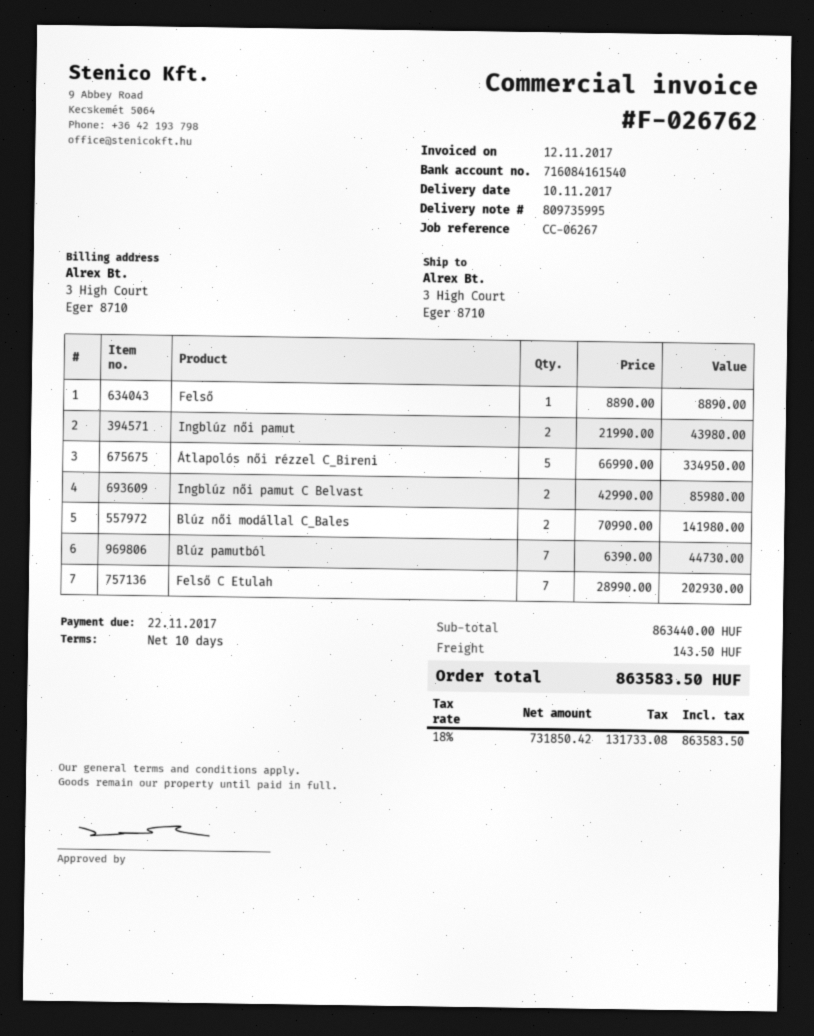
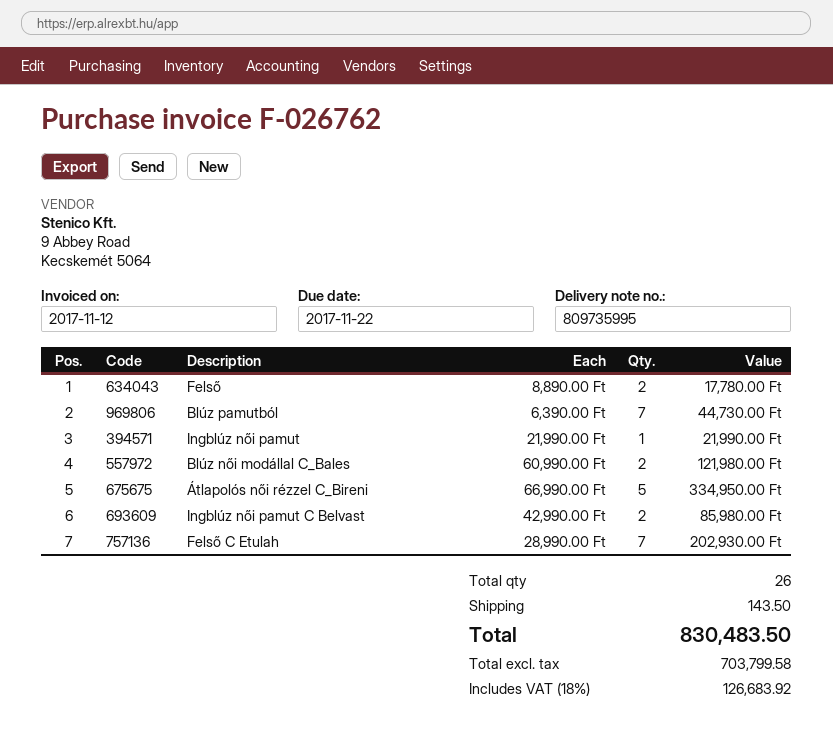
Felső: 1 x 8890.00 = 8890.00 -> 2 x 8890.00 = 17780.00
Ingblúz női pamut: 2 x 21990.00 = 43980.00 -> 1 x 21990.00 = 21990.00
Blúz női modállal C_Bales: 2 x 70990.00 = 141980.00 -> 2 x 60990.00 = 121980.00
net: 731850.42 -> 703799.58
tax: 18% = 131733.08 -> 18% = 126683.92
total: 863583.50 -> 830483.50

